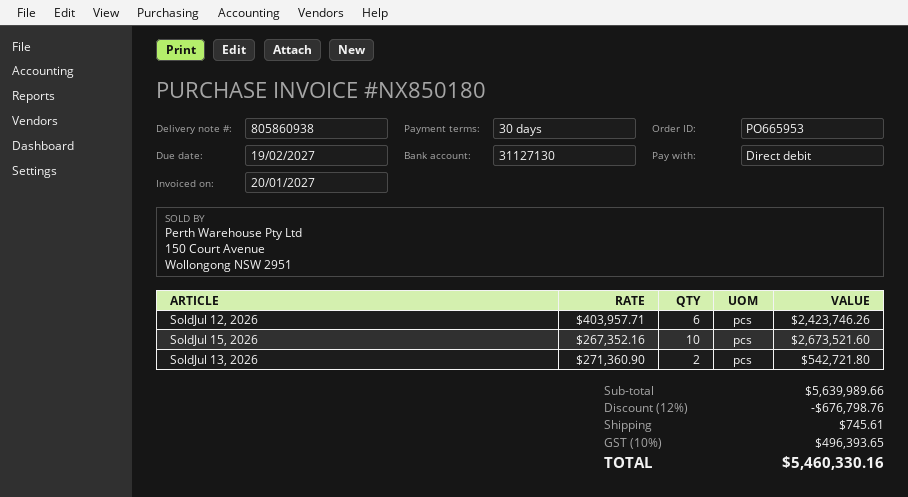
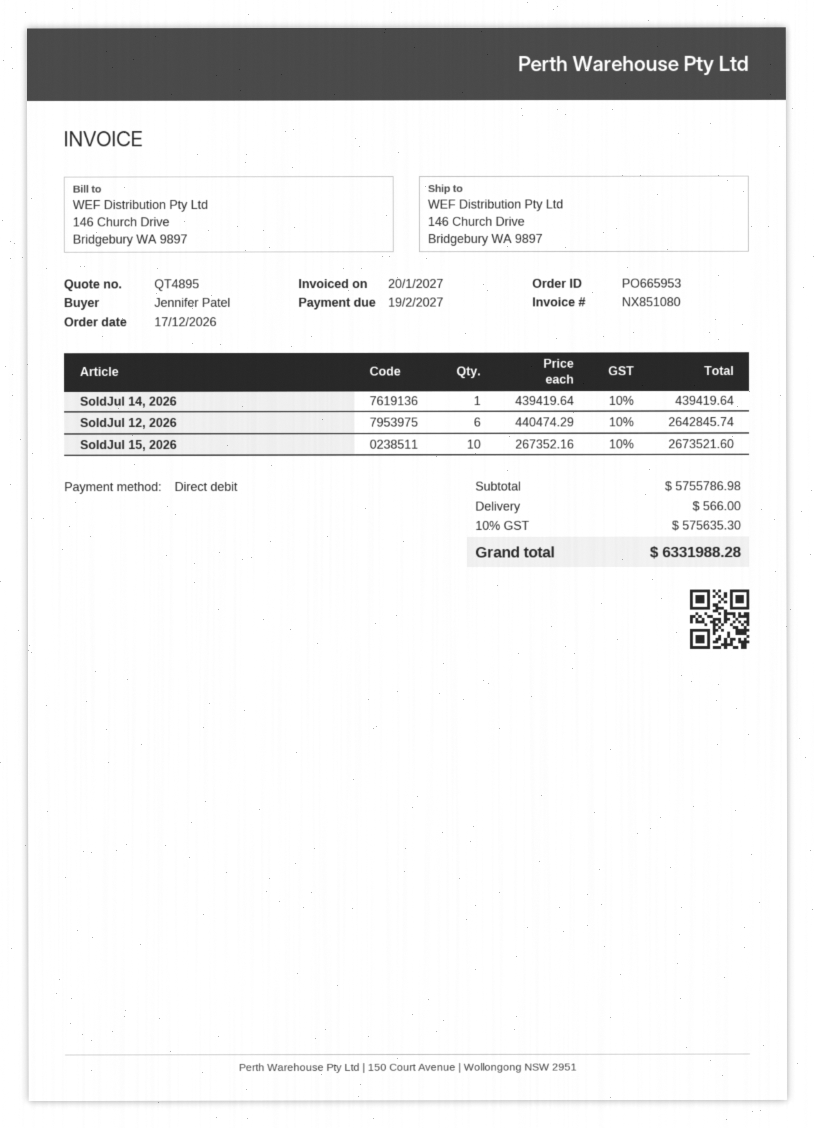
invoice number: NX850180 -> NX851080
SoldJul 12, 2026: 6 x 403957.71 = 2423746.26 -> 6 x 440474.29 = 2642845.74
SoldJul 13, 2026: 2 x 271360.90 = 542721.80 -> none
SoldJul 14, 2026: none -> 1 x 439419.64 = 439419.64
subtotal: 5639989.66 -> 5755786.98
discount: 12% = 676798.76 -> none
shipping: 745.61 -> 566.00
tax: 10% = 496393.65 -> 10% = 575635.30
total: 5460330.16 -> 6331988.28

